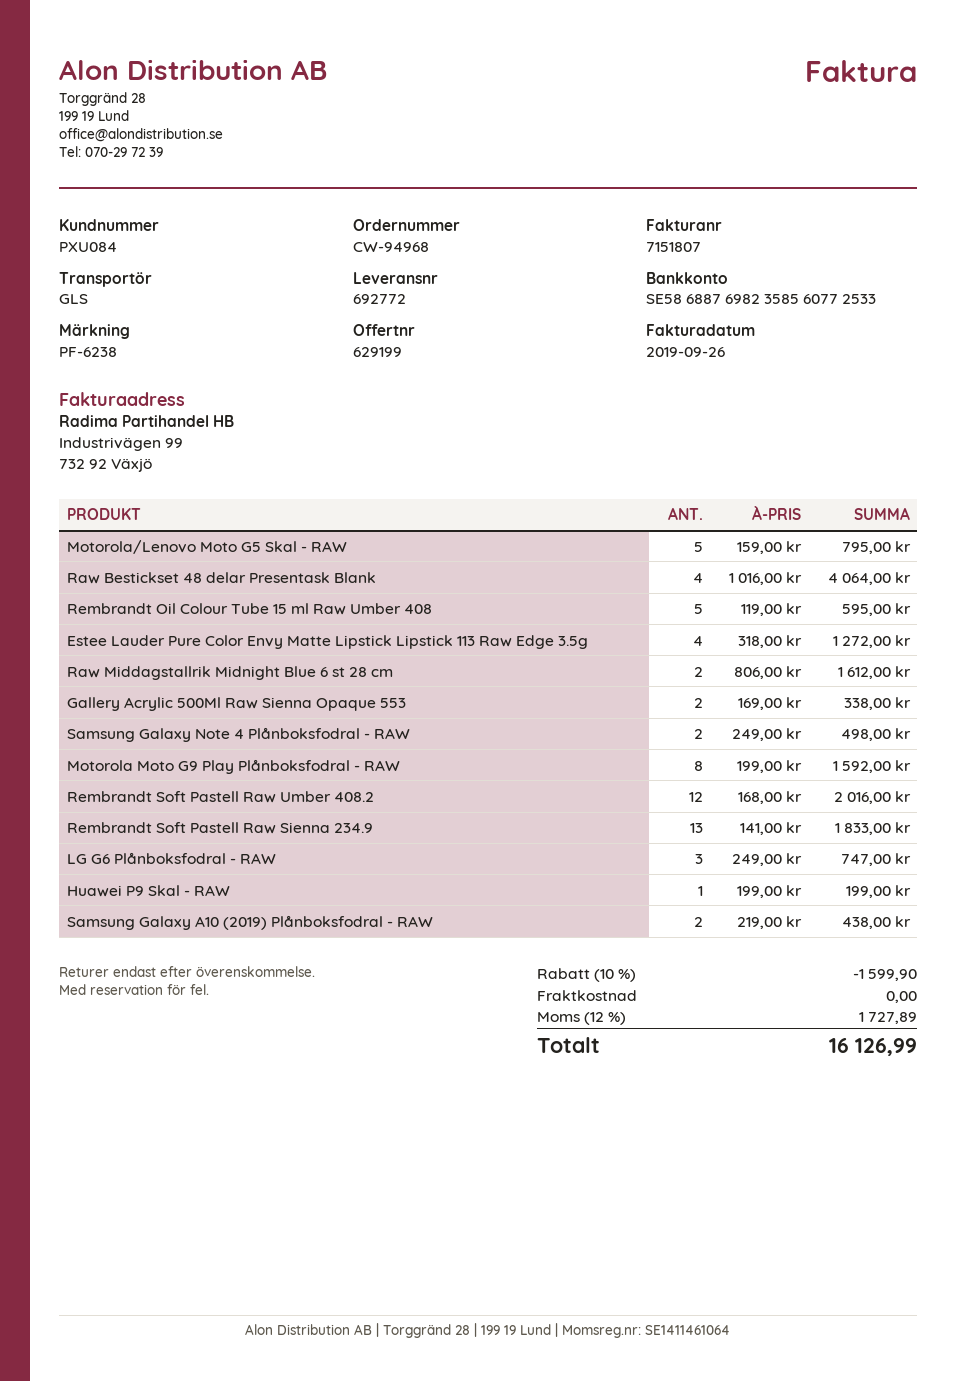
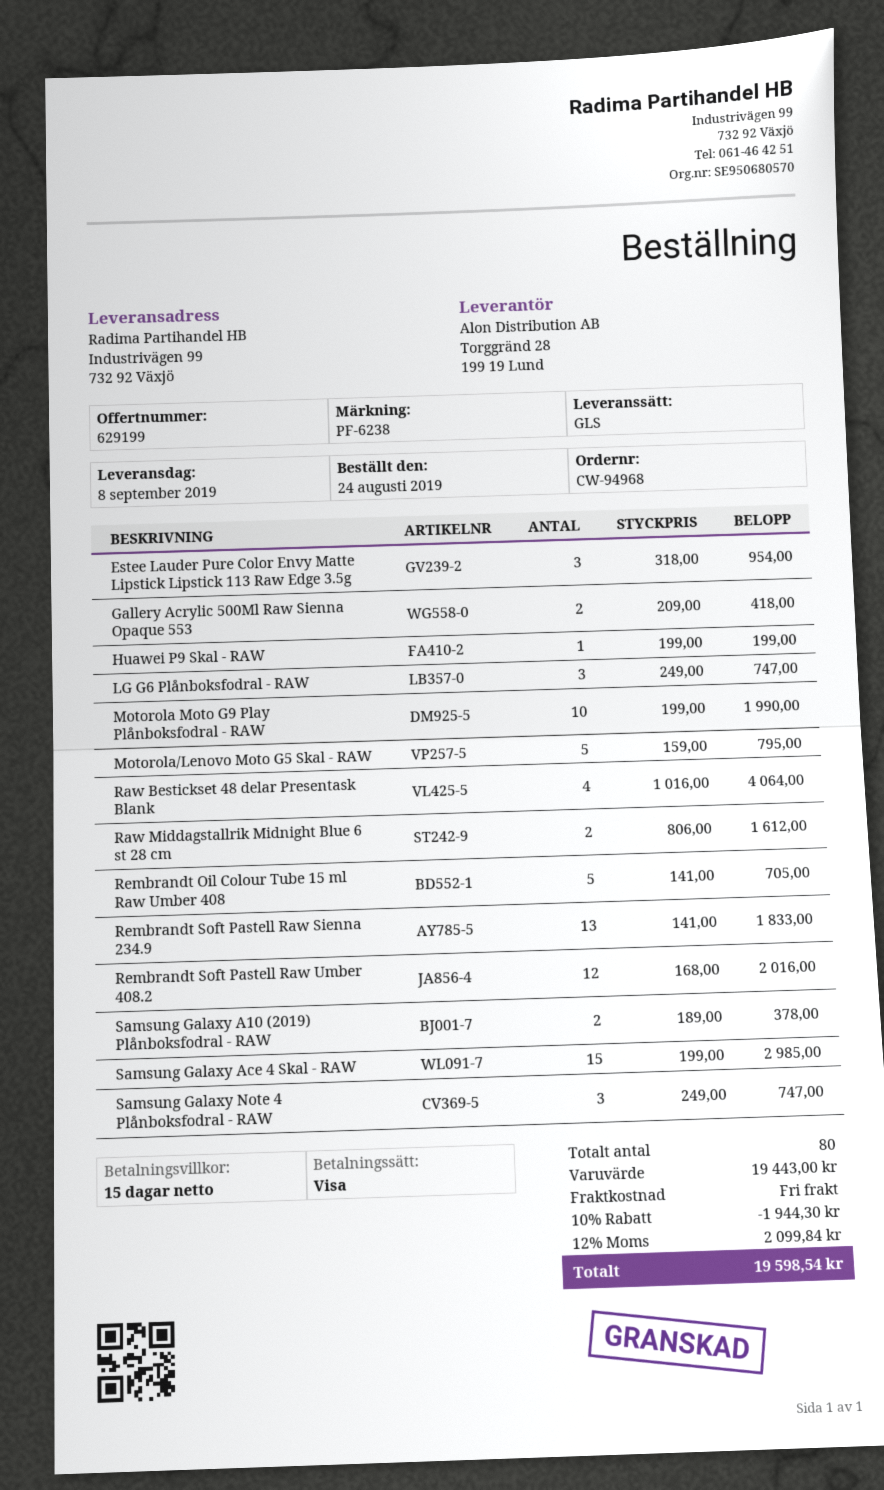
Rembrandt Oil Colour Tube 15 ml Raw Umber 408: 5 x 119.00 = 595.00 -> 5 x 141.00 = 705.00
Estee Lauder Pure Color Envy Matte Lipstick Lipstick 113 Raw Edge 3.5g: 4 x 318.00 = 1272.00 -> 3 x 318.00 = 954.00
Gallery Acrylic 500Ml Raw Sienna Opaque 553: 2 x 169.00 = 338.00 -> 2 x 209.00 = 418.00
Samsung Galaxy Note 4 Plånboksfodral - RAW: 2 x 249.00 = 498.00 -> 3 x 249.00 = 747.00
Motorola Moto G9 Play Plånboksfodral - RAW: 8 x 199.00 = 1592.00 -> 10 x 199.00 = 1990.00
Samsung Galaxy A10 (2019) Plånboksfodral - RAW: 2 x 219.00 = 438.00 -> 2 x 189.00 = 378.00
Samsung Galaxy Ace 4 Skal - RAW: none -> 15 x 199.00 = 2985.00
discount: 10% = 1599.90 -> 10% = 1944.30
tax: 12% = 1727.89 -> 12% = 2099.84
total: 16126.99 -> 19598.54

